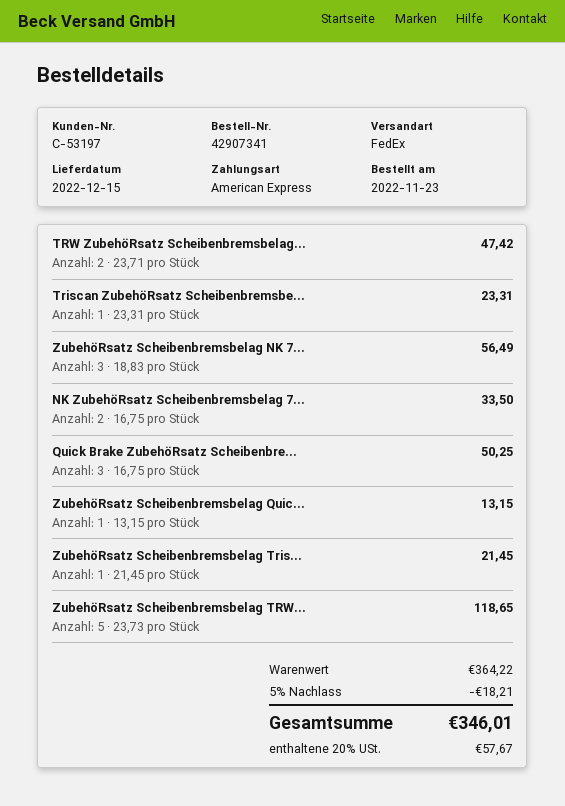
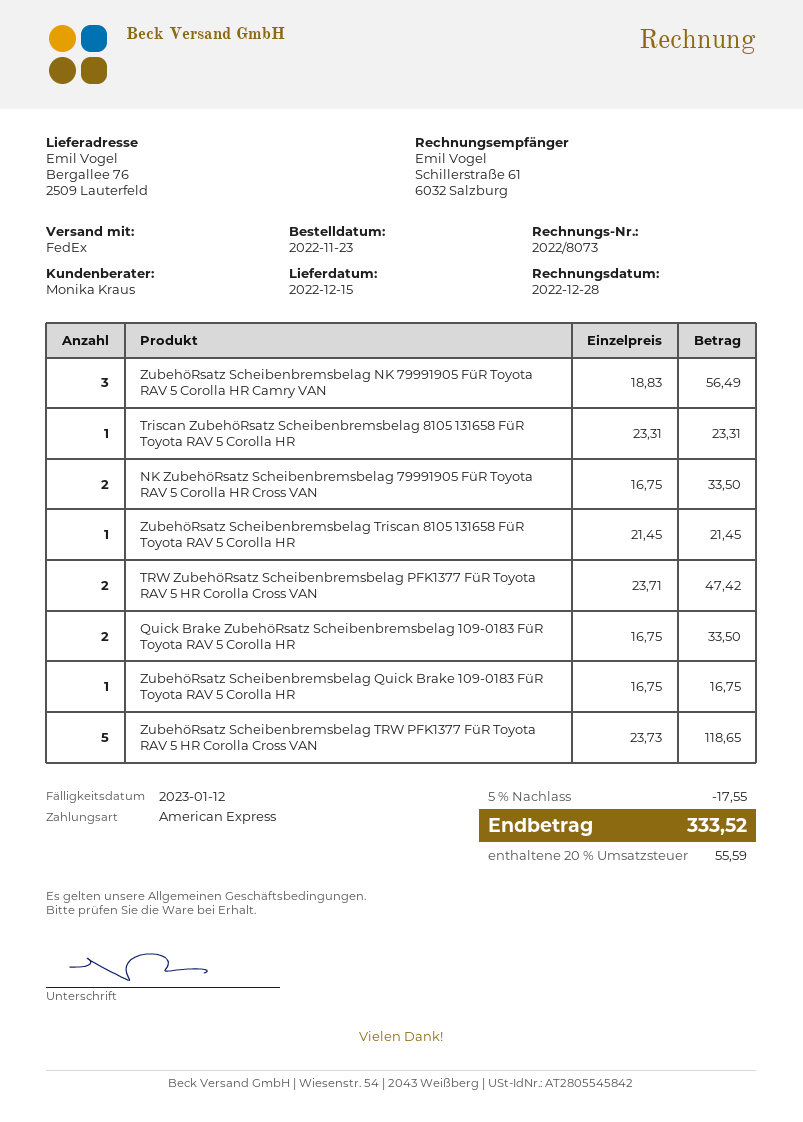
Quick Brake ZubehöRsatz Scheibenbre...: 3 x 16.75 = 50.25 -> 2 x 16.75 = 33.50
ZubehöRsatz Scheibenbremsbelag Quic...: 1 x 13.15 = 13.15 -> 1 x 16.75 = 16.75
discount: 5% = 18.21 -> 5% = 17.55
tax: 20% = 57.67 -> 20% = 55.59
total: 346.01 -> 333.52

